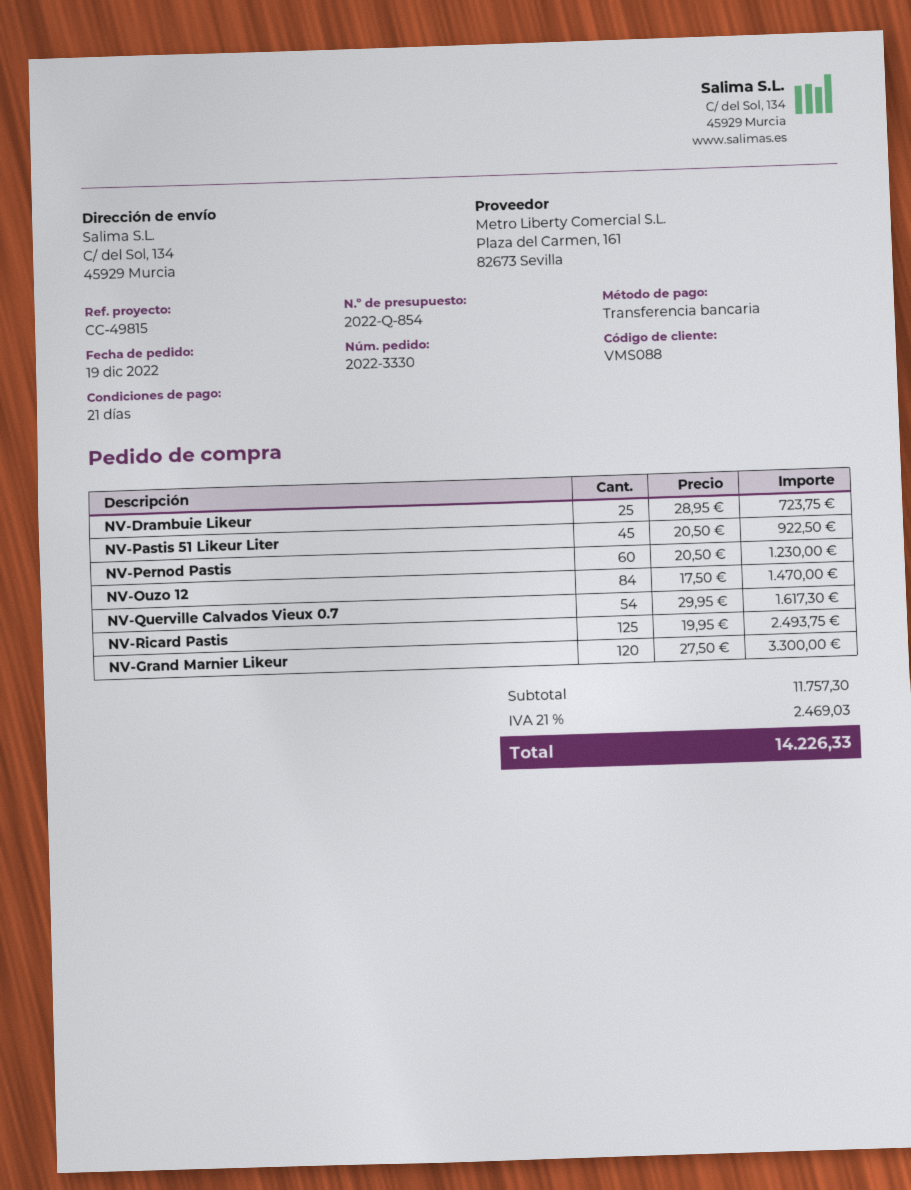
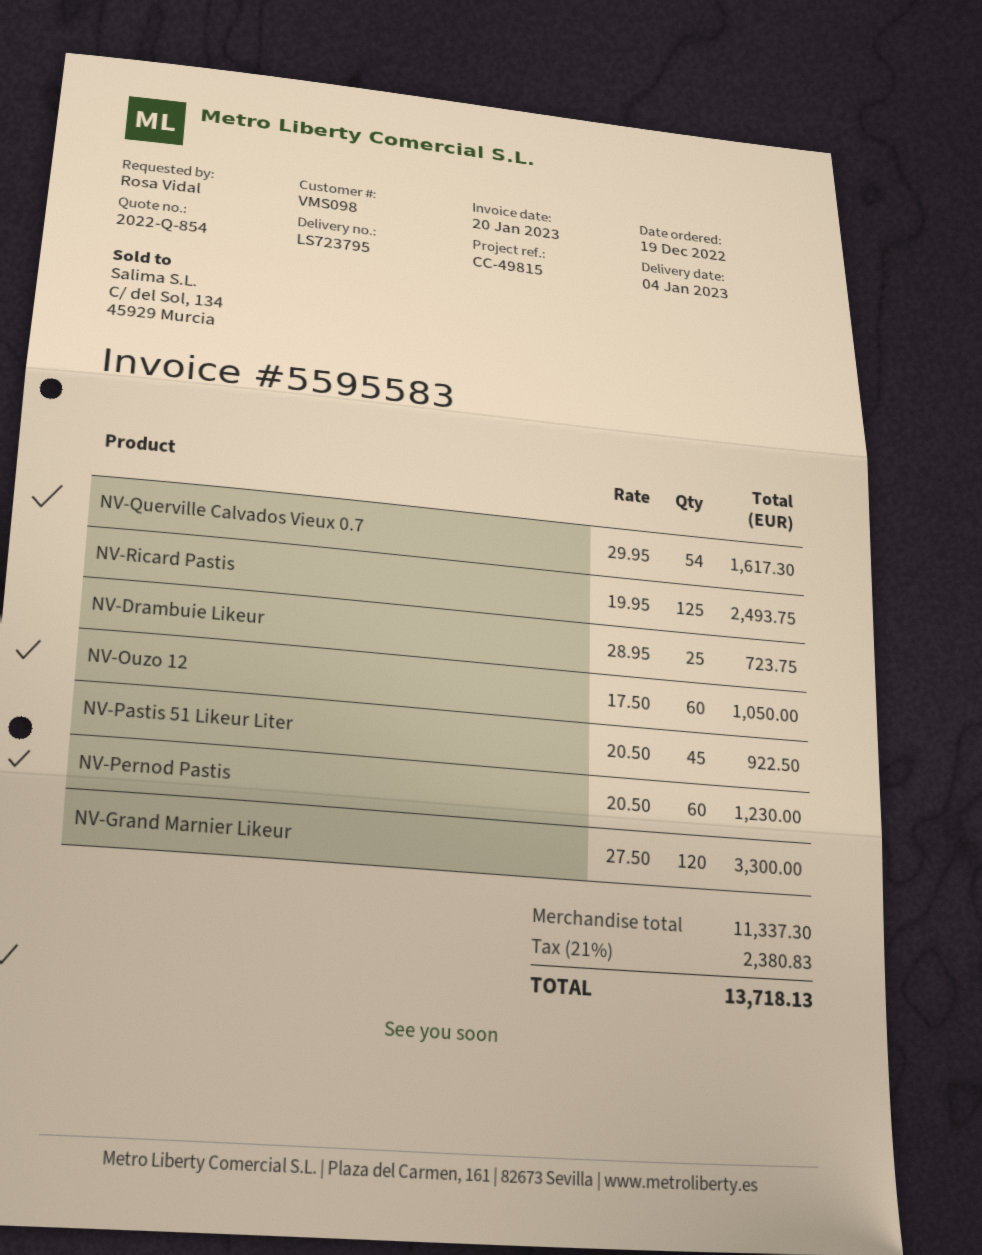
customer number: VMS088 -> VMS098
NV-Ouzo 12: 84 x 17.50 = 1470.00 -> 60 x 17.50 = 1050.00
subtotal: 11757.30 -> 11337.30
tax: 21% = 2469.03 -> 21% = 2380.83
total: 14226.33 -> 13718.13

